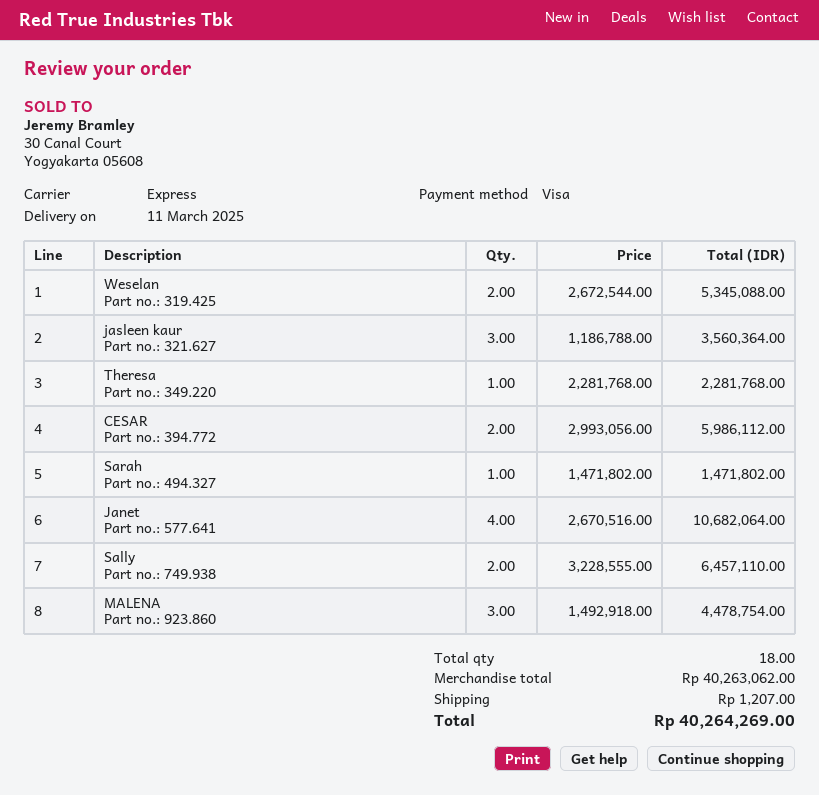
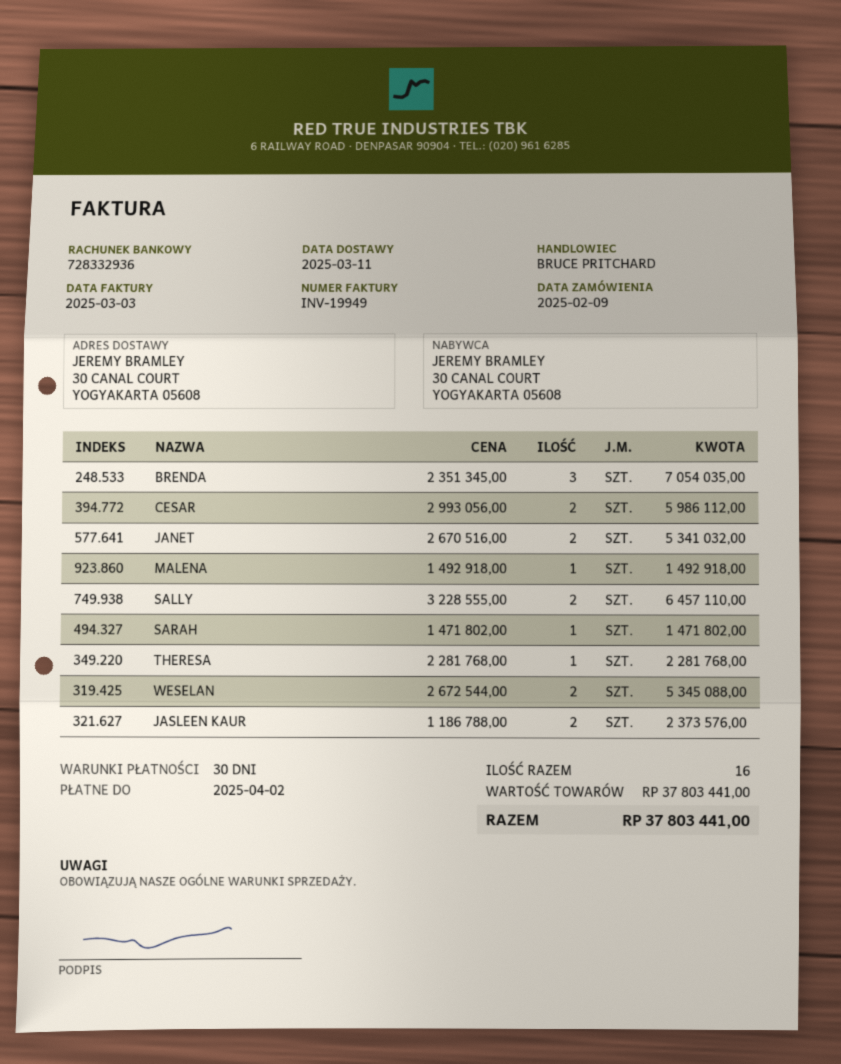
jasleen kaur: 3 x 1186788.00 = 3560364.00 -> 2 x 1186788.00 = 2373576.00
Janet: 4 x 2670516.00 = 10682064.00 -> 2 x 2670516.00 = 5341032.00
MALENA: 3 x 1492918.00 = 4478754.00 -> 1 x 1492918.00 = 1492918.00
BRENDA: none -> 3 x 2351345.00 = 7054035.00
total quantity: 18 -> 16
subtotal: 40263062.00 -> 37803441.00
shipping: 1207.00 -> none
total: 40264269.00 -> 37803441.00

